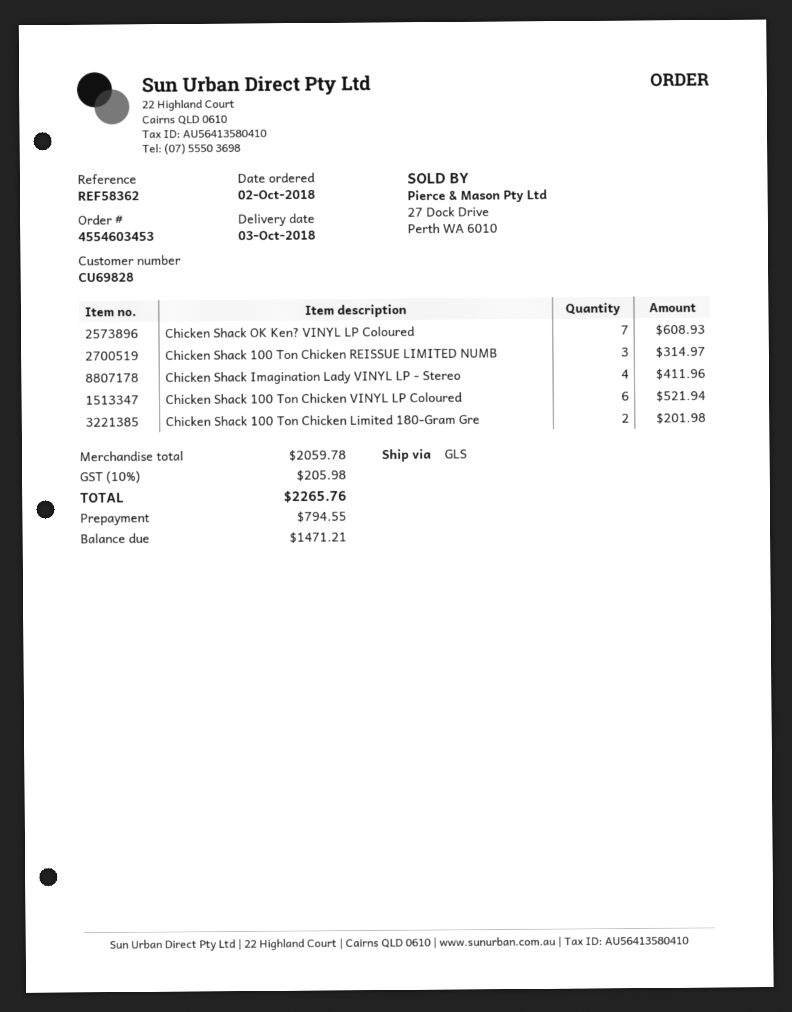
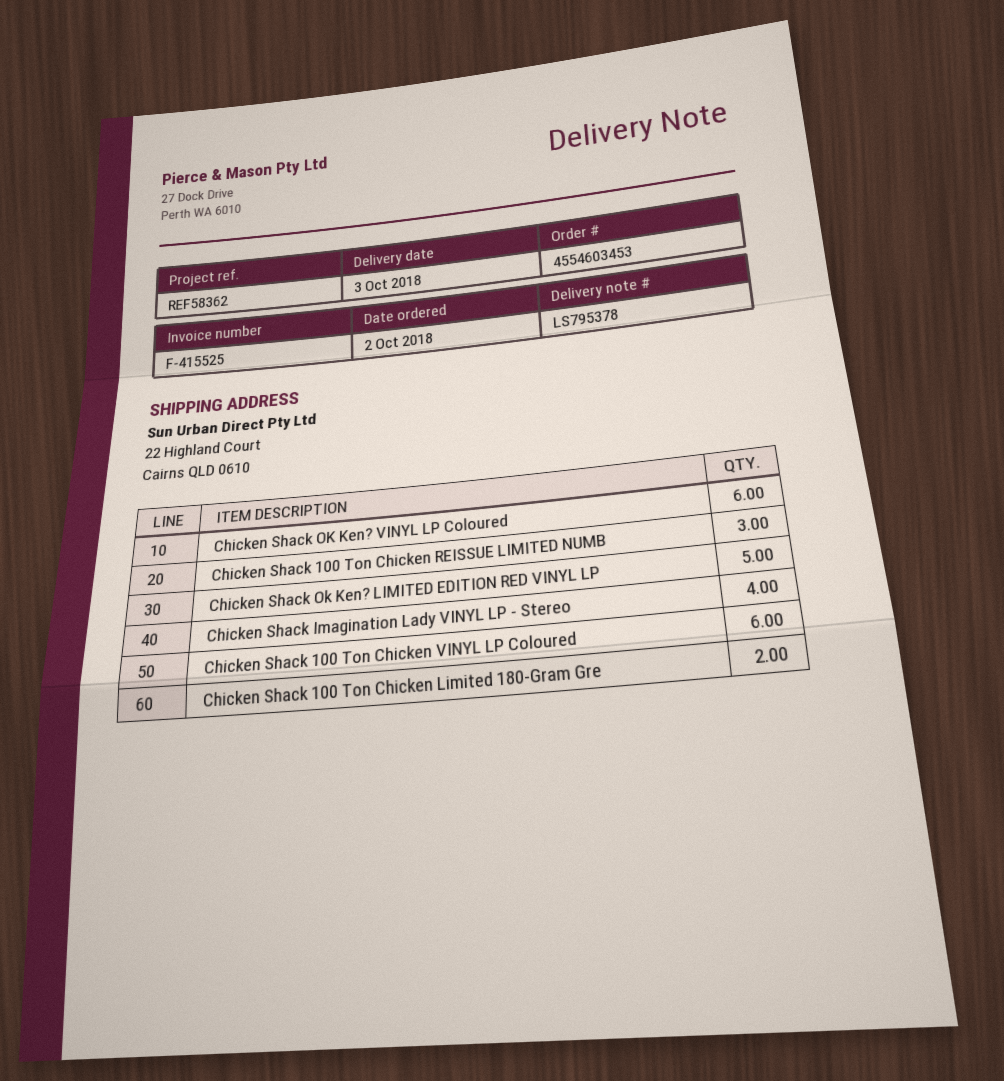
Chicken Shack OK Ken? VINYL LP Coloured: 7 -> 6
Chicken Shack Ok Ken? LIMITED EDITION RED VINYL LP: none -> 5

